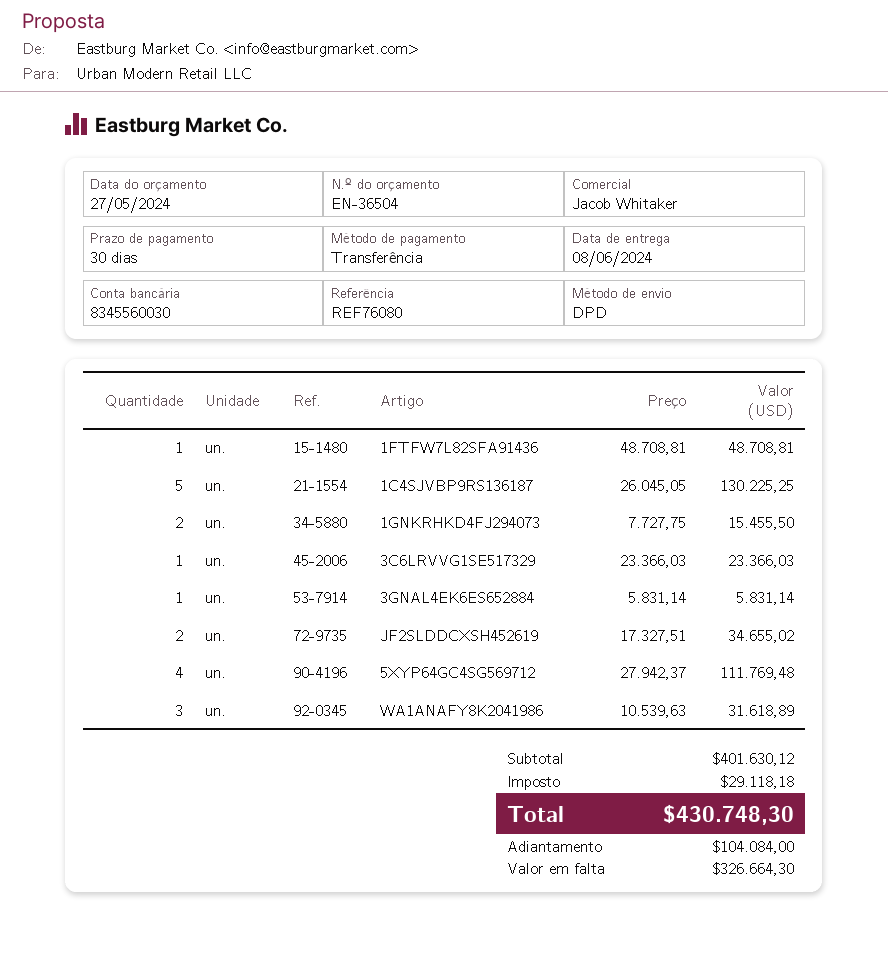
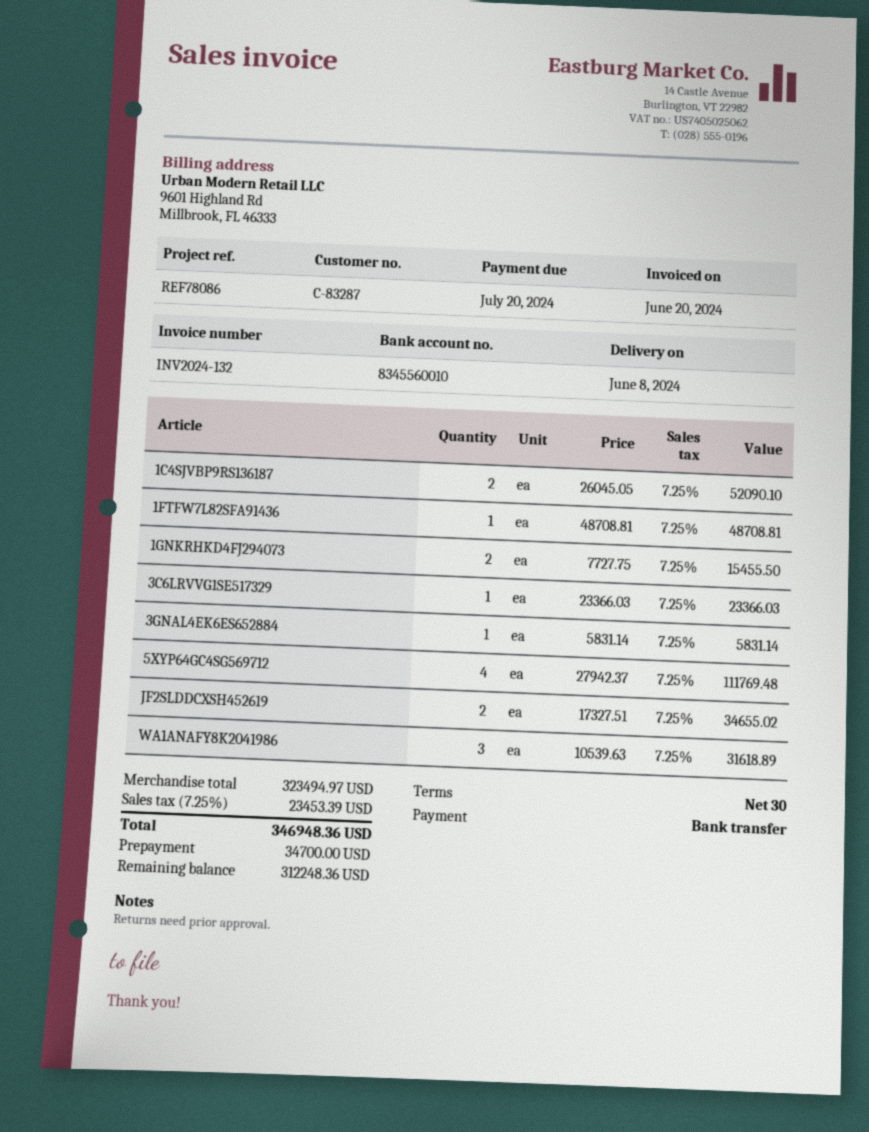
reference: REF76080 -> REF78086
bank account: 8345560030 -> 8345560010
1C4SJVBP9RS136187: 5 x 26045.05 = 130225.25 -> 2 x 26045.05 = 52090.10
subtotal: 401630.12 -> 323494.97
tax: 29118.18 -> 23453.39
total: 430748.30 -> 346948.36
deposit: 104084.00 -> 34700.00
balance: 326664.30 -> 312248.36

